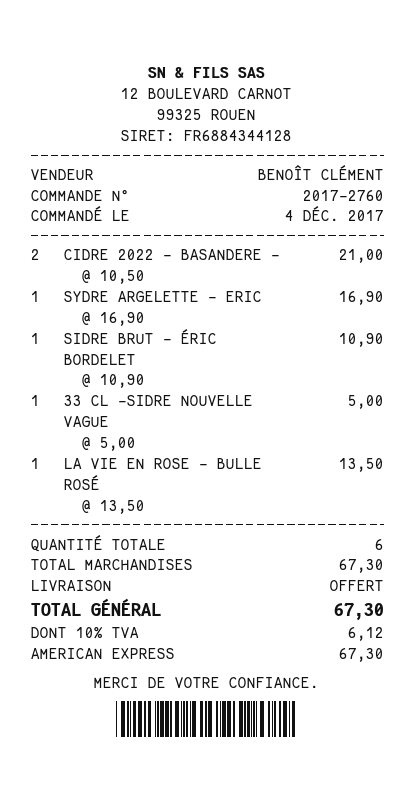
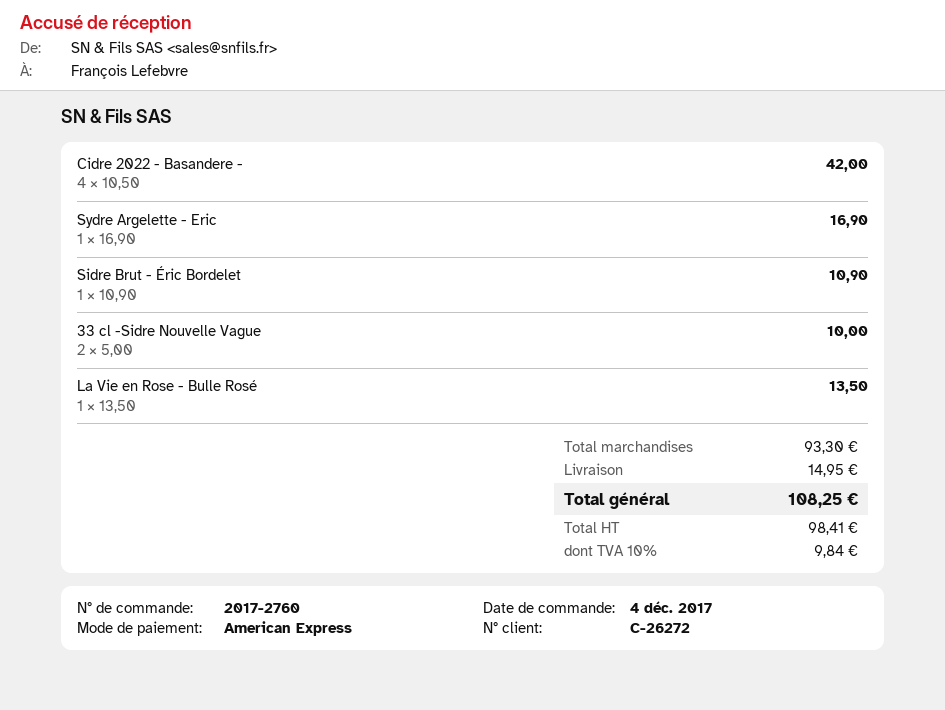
CIDRE 2022 - BASANDERE -: 2 x 10.50 = 21.00 -> 4 x 10.50 = 42.00
33 CL -SIDRE NOUVELLE VAGUE: 1 x 5.00 = 5.00 -> 2 x 5.00 = 10.00
subtotal: 67.30 -> 93.30
shipping: 0.00 -> 14.95
tax: 10% = 6.12 -> 10% = 9.84
total: 67.30 -> 108.25

